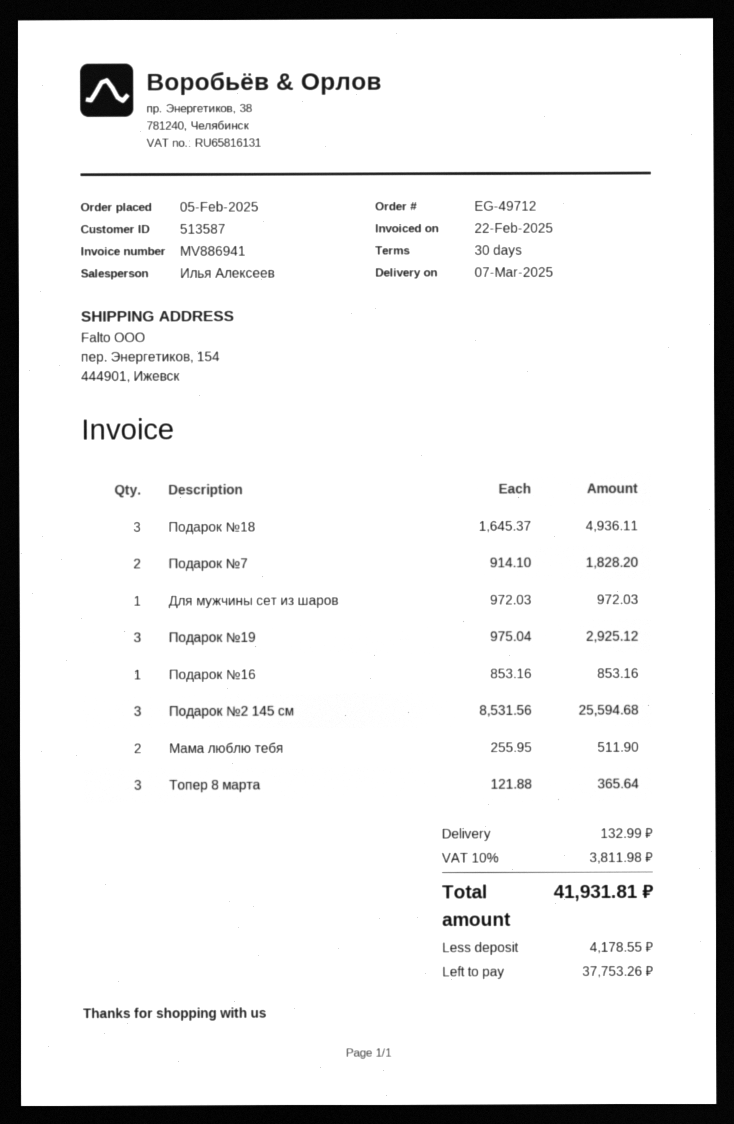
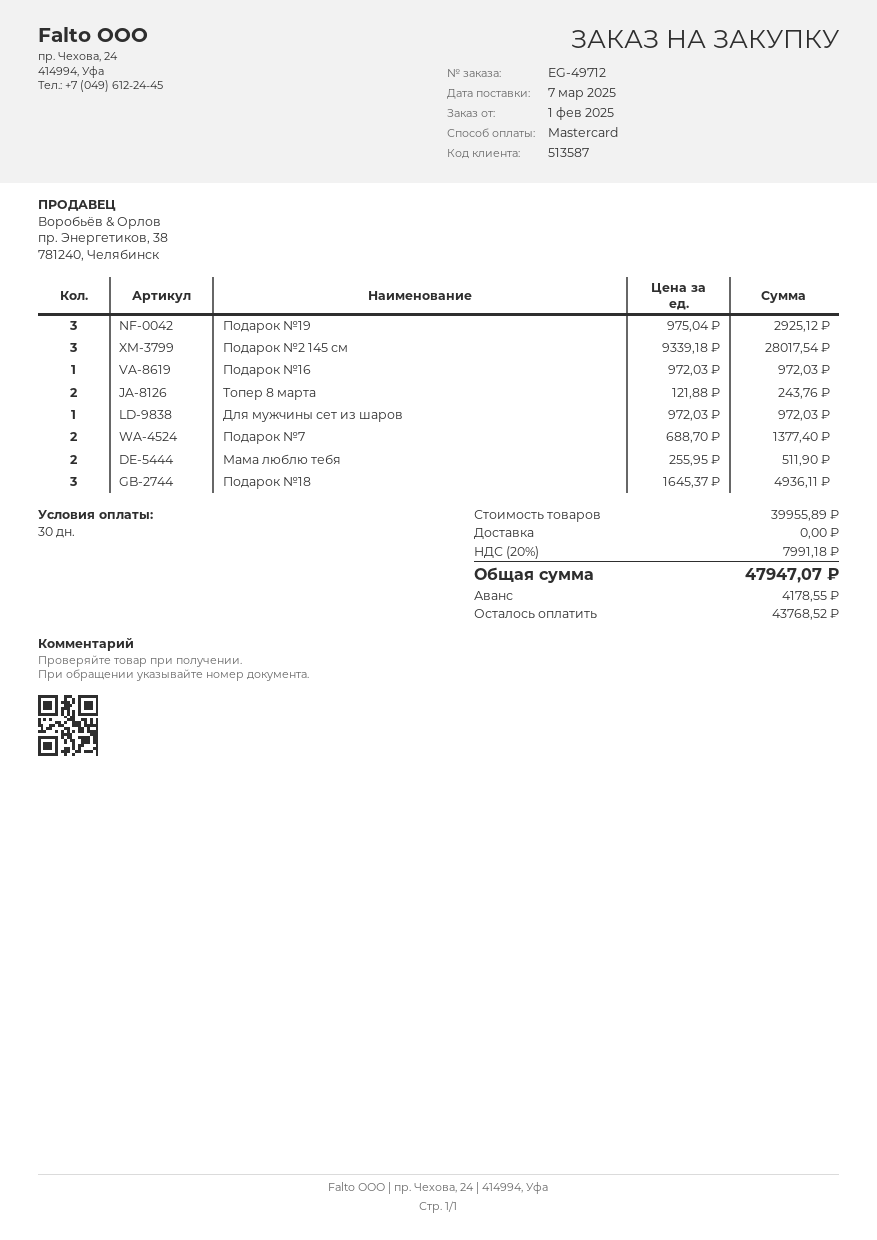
order date: 2025-02-05 -> 2025-02-01
Подарок №7: 2 x 914.10 = 1828.20 -> 2 x 688.70 = 1377.40
Подарок №16: 1 x 853.16 = 853.16 -> 1 x 972.03 = 972.03
Подарок №2 145 см: 3 x 8531.56 = 25594.68 -> 3 x 9339.18 = 28017.54
Топер 8 марта: 3 x 121.88 = 365.64 -> 2 x 121.88 = 243.76
shipping: 132.99 -> 0.00
tax: 10% = 3811.98 -> 20% = 7991.18
total: 41931.81 -> 47947.07
balance: 37753.26 -> 43768.52

